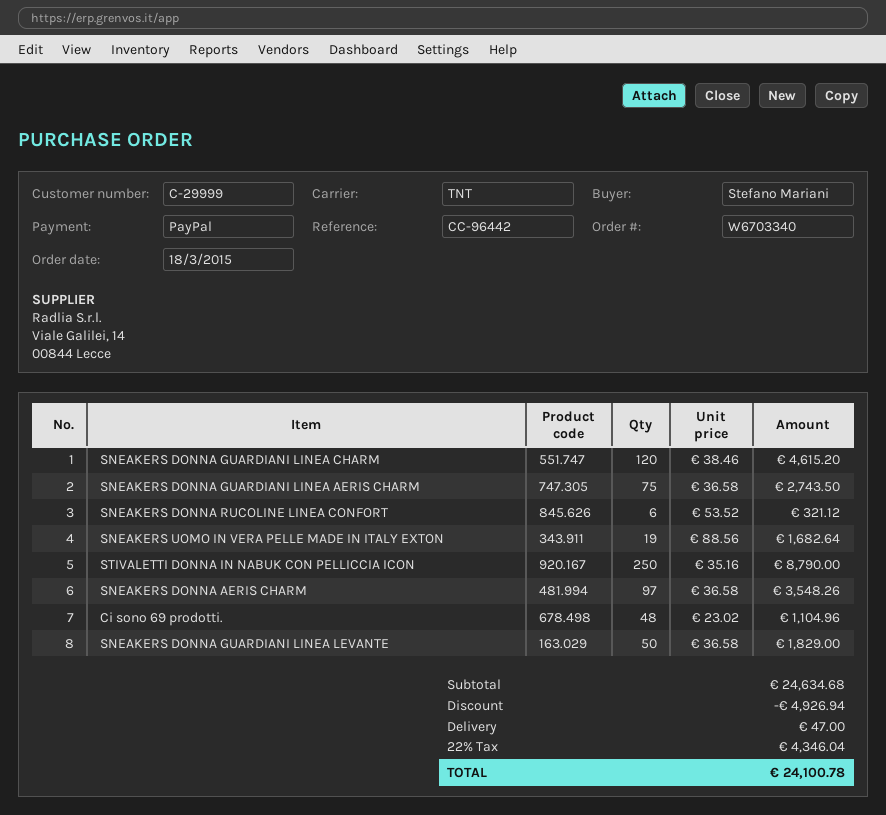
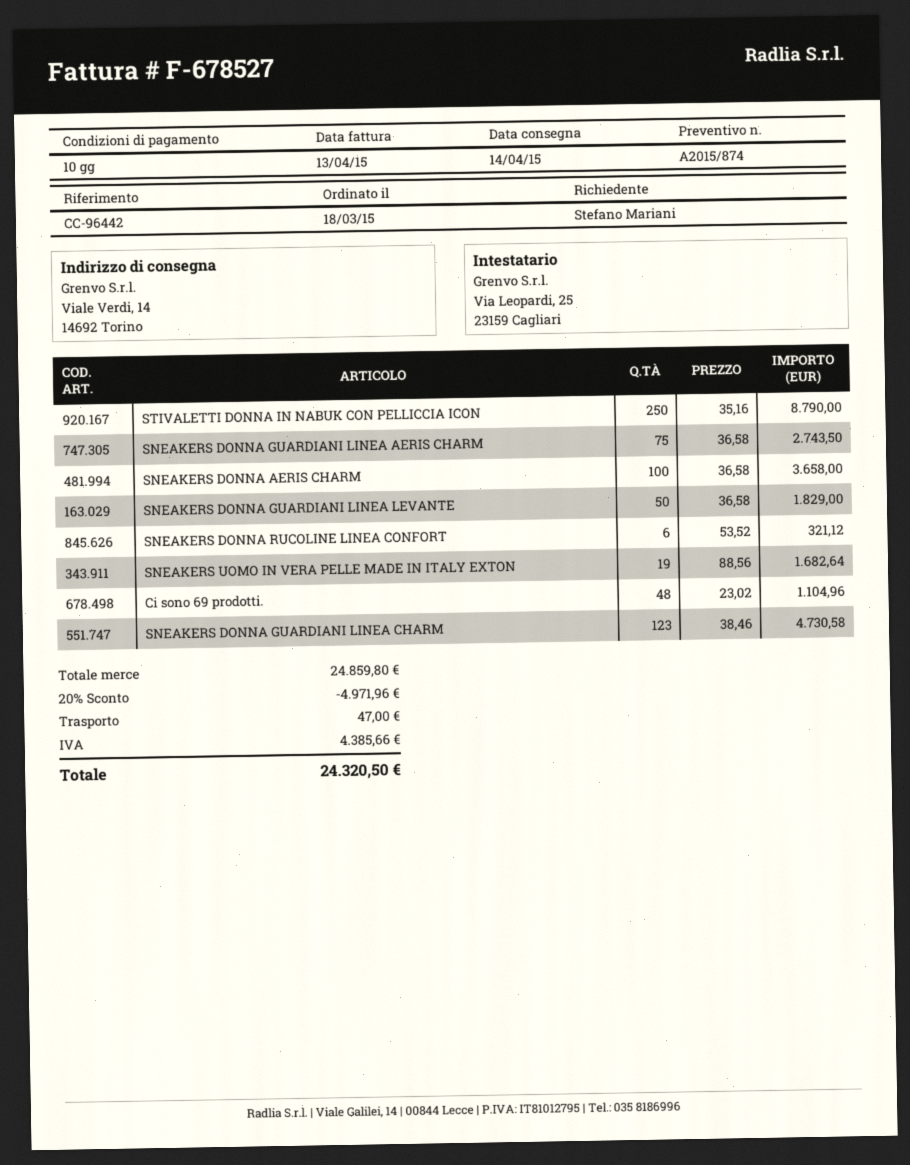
SNEAKERS DONNA GUARDIANI LINEA CHARM: 120 x 38.46 = 4615.20 -> 123 x 38.46 = 4730.58
SNEAKERS DONNA AERIS CHARM: 97 x 36.58 = 3548.26 -> 100 x 36.58 = 3658.00
subtotal: 24634.68 -> 24859.80
discount: 4926.94 -> 4971.96
tax: 4346.04 -> 4385.66
total: 24100.78 -> 24320.50

